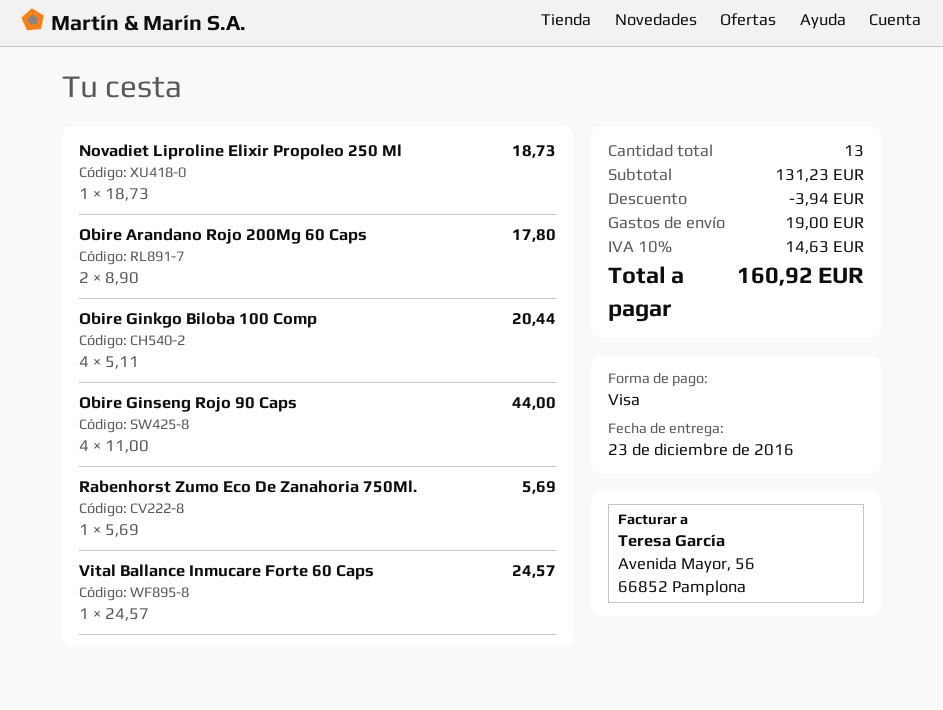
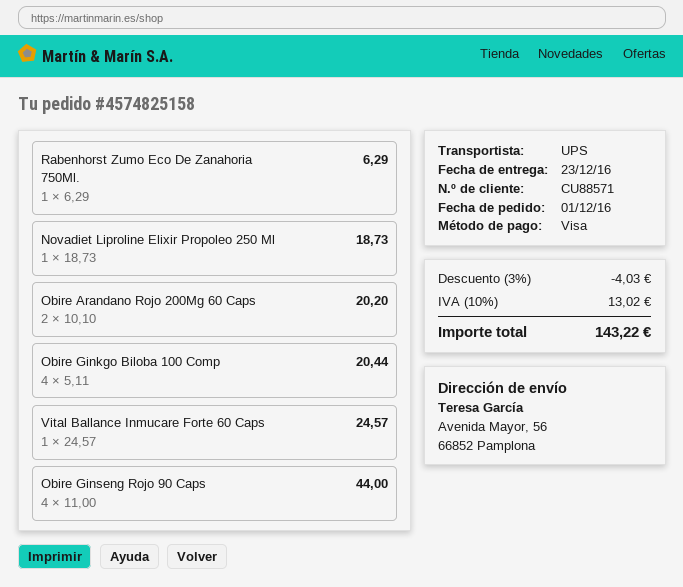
Obire Arandano Rojo 200Mg 60 Caps: 2 x 8.90 = 17.80 -> 2 x 10.10 = 20.20
Rabenhorst Zumo Eco De Zanahoria 750Ml.: 1 x 5.69 = 5.69 -> 1 x 6.29 = 6.29
discount: 3.94 -> 4.03
shipping: 19.00 -> none
tax: 10% = 14.63 -> 10% = 13.02
total: 160.92 -> 143.22

